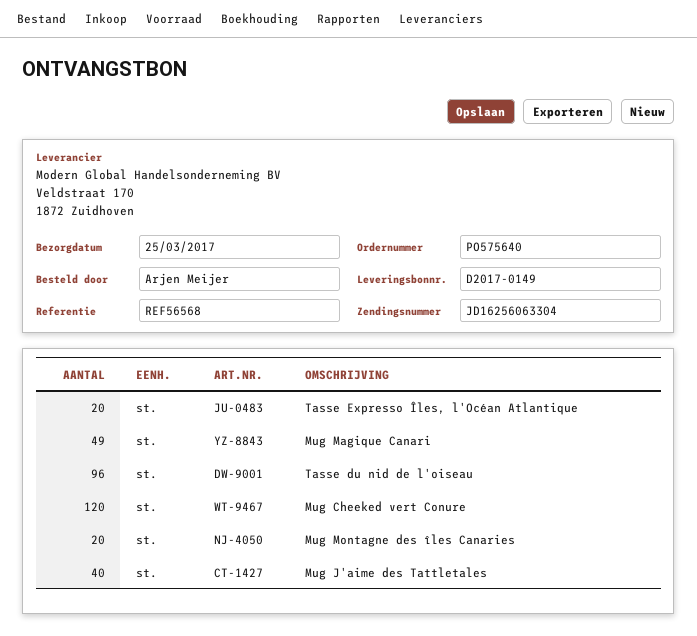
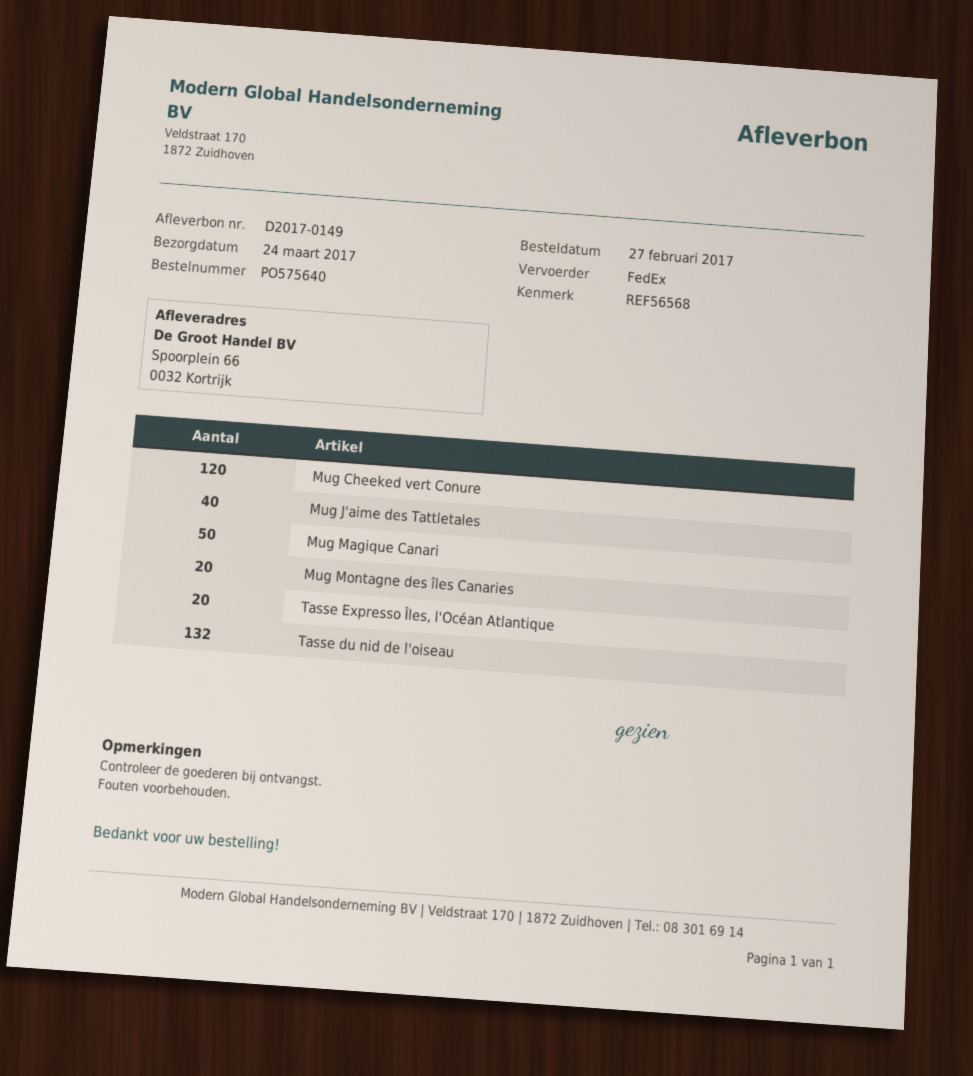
delivery date: 2017-03-25 -> 2017-03-24
Mug Magique Canari: 49 -> 50
Tasse du nid de l'oiseau: 96 -> 132

